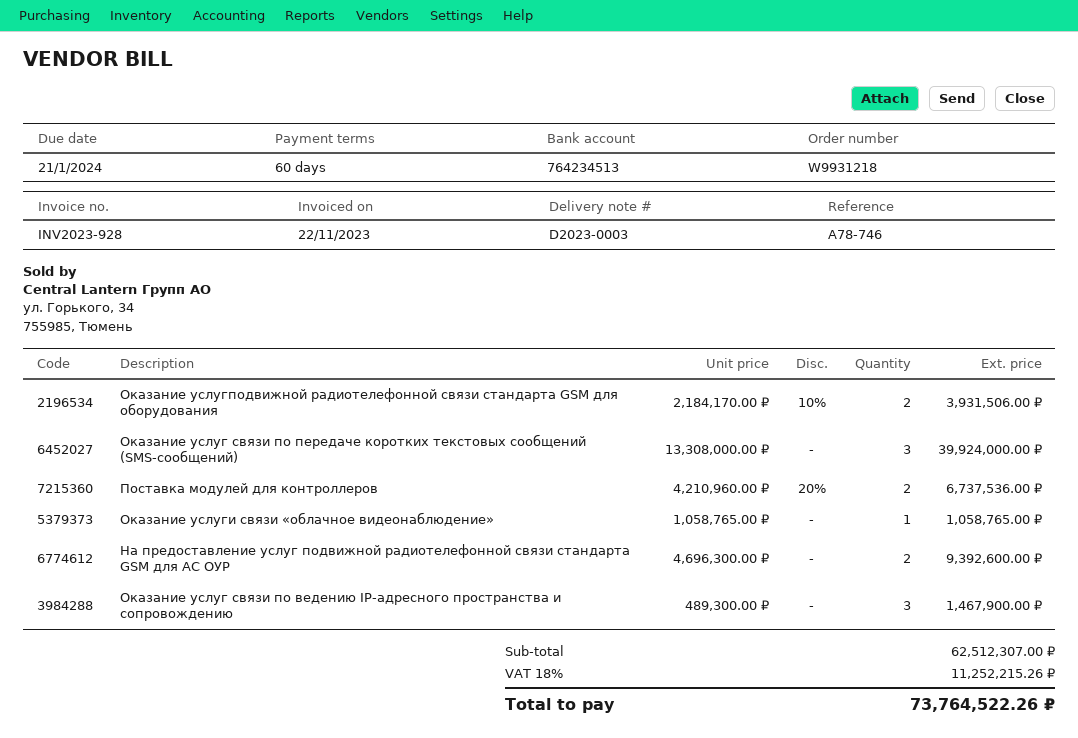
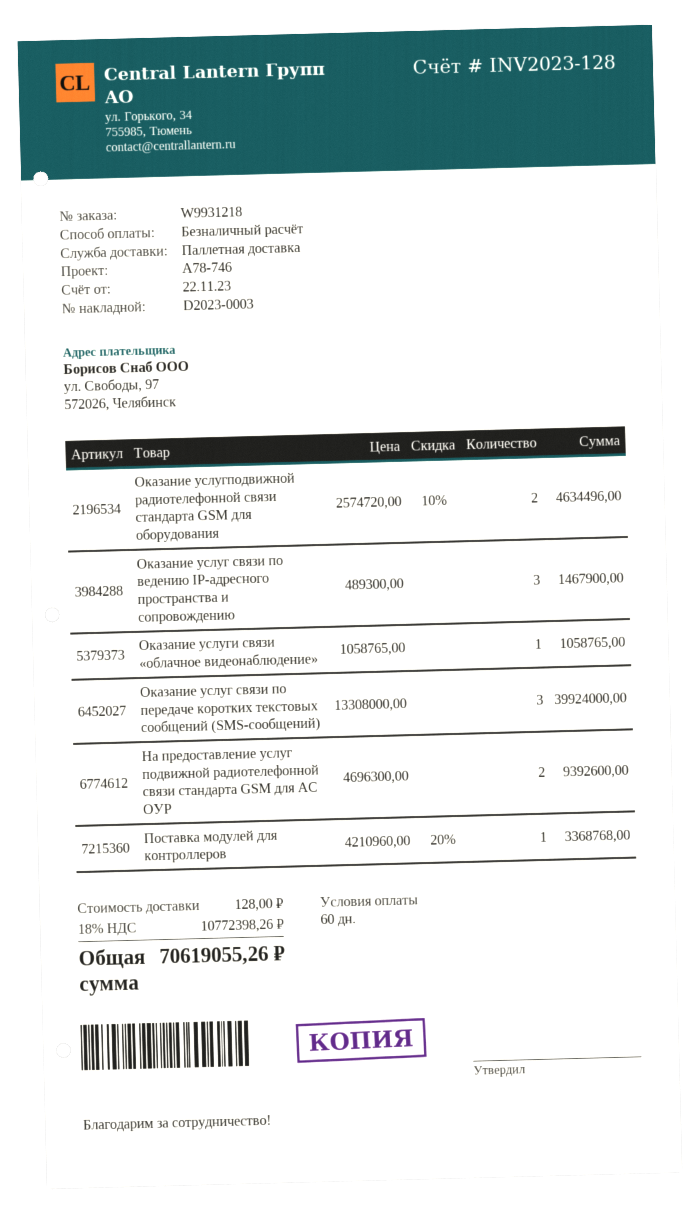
invoice number: INV2023-928 -> INV2023-128
Оказание услугподвижной радиотелефонной связи стандарта GSM для оборудования: 2 x 2184170.00 - 10% = 3931506.00 -> 2 x 2574720.00 - 10% = 4634496.00
Поставка модулей для контроллеров: 2 x 4210960.00 - 20% = 6737536.00 -> 1 x 4210960.00 - 20% = 3368768.00
shipping: none -> 128.00
tax: 18% = 11252215.26 -> 18% = 10772398.26
total: 73764522.26 -> 70619055.26

